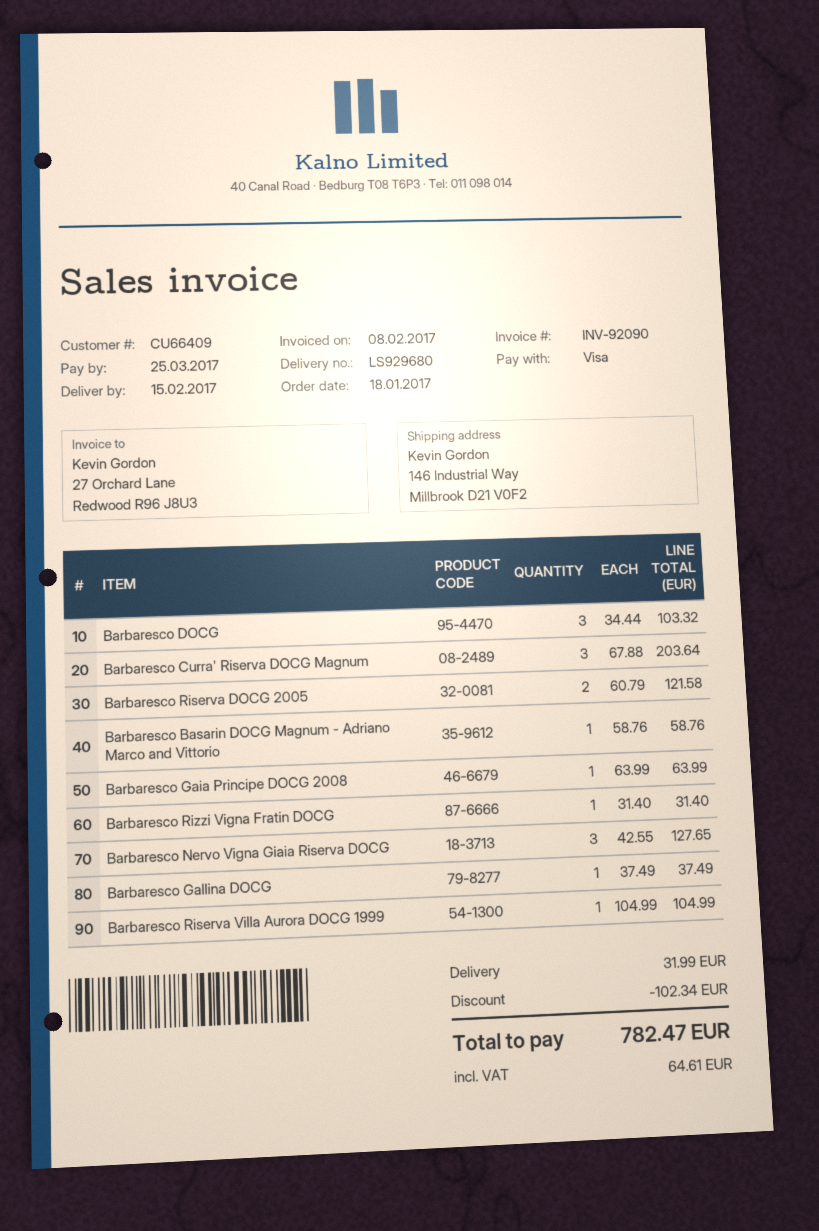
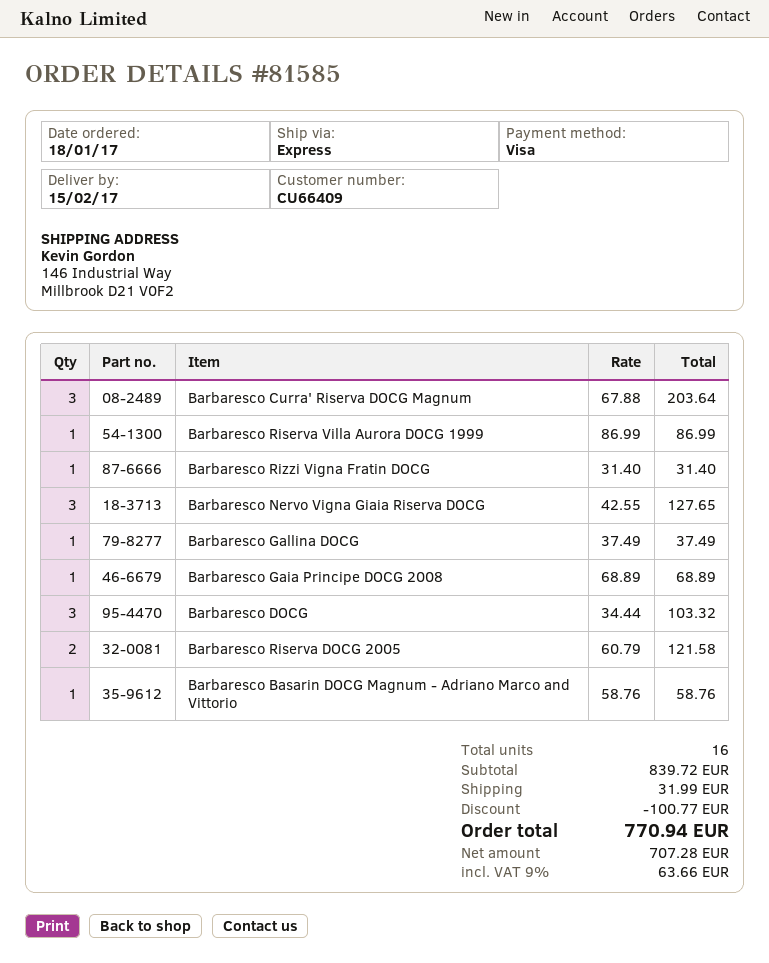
Barbaresco Gaia Principe DOCG 2008: 1 x 63.99 = 63.99 -> 1 x 68.89 = 68.89
Barbaresco Riserva Villa Aurora DOCG 1999: 1 x 104.99 = 104.99 -> 1 x 86.99 = 86.99
discount: 102.34 -> 100.77
tax: 64.61 -> 63.66
total: 782.47 -> 770.94

